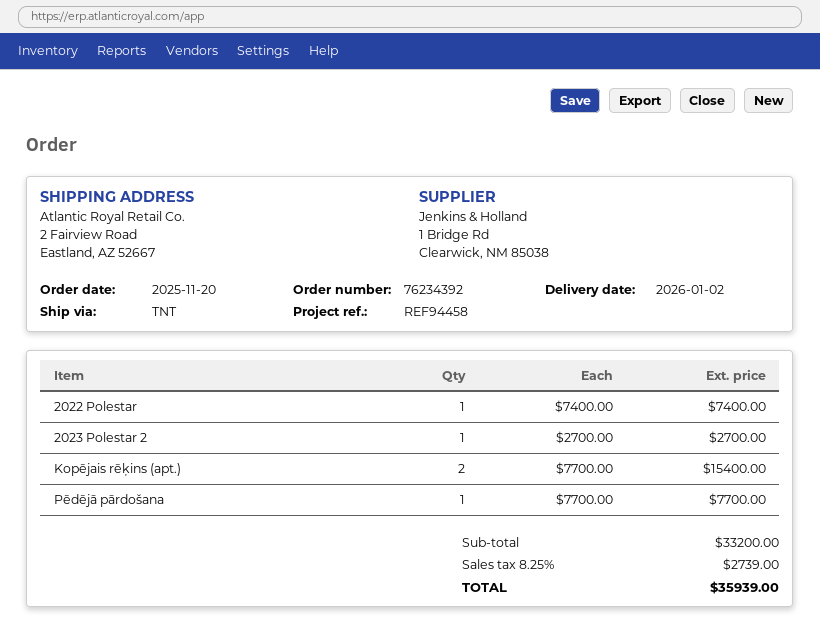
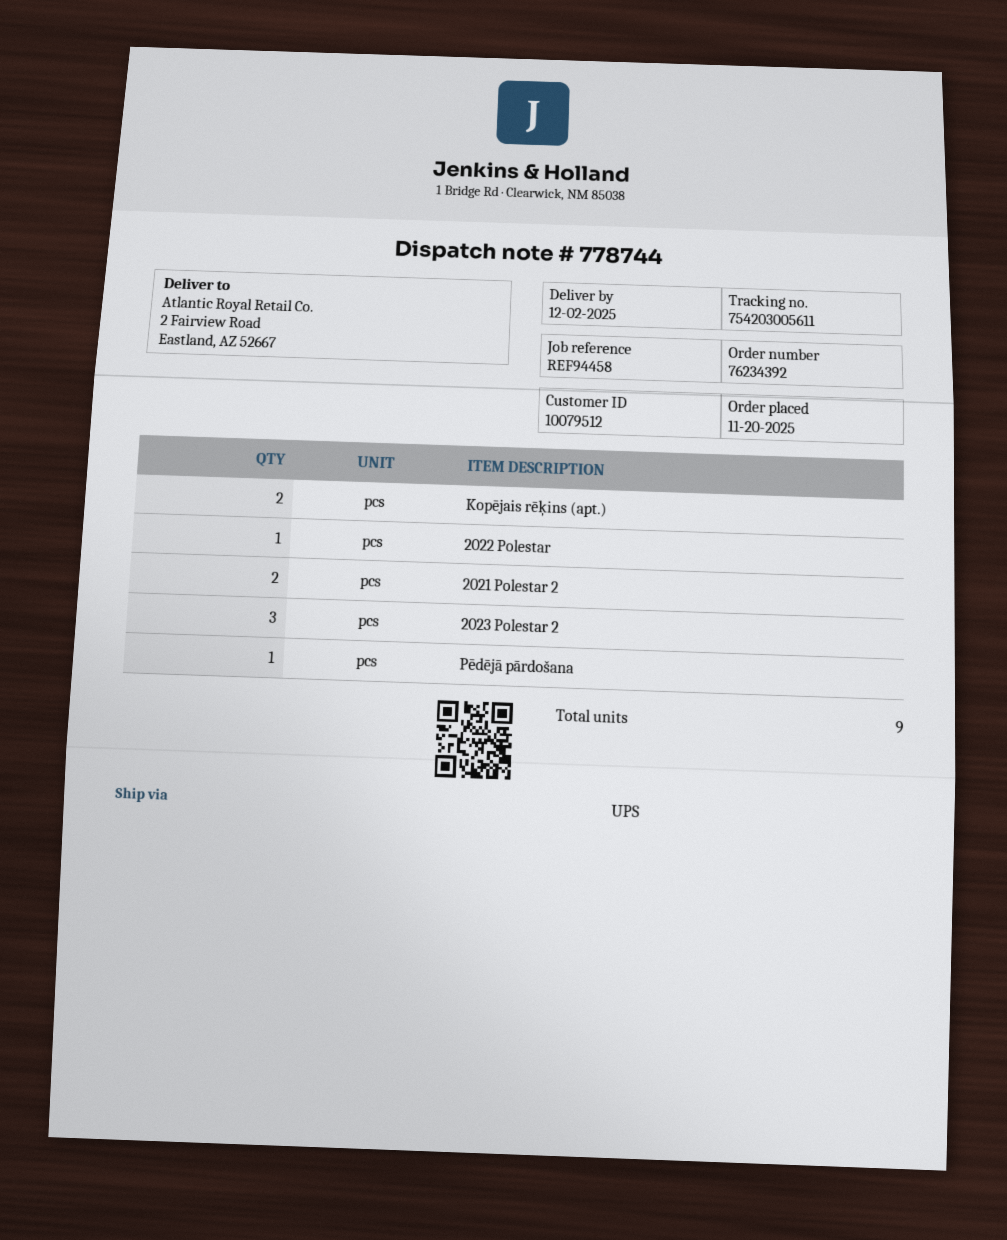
delivery date: 2026-01-02 -> 2025-12-02
shipping method: TNT -> UPS
2023 Polestar 2: 1 -> 3
2021 Polestar 2: none -> 2

